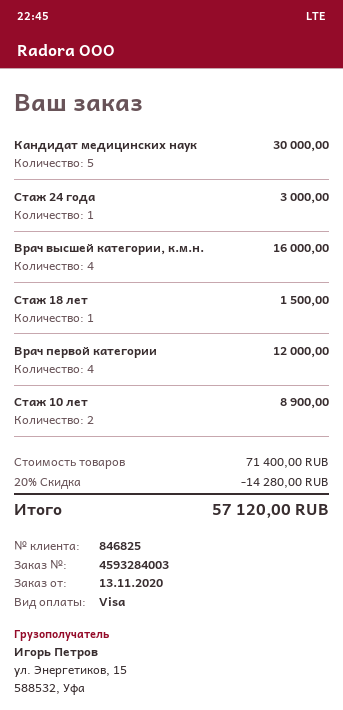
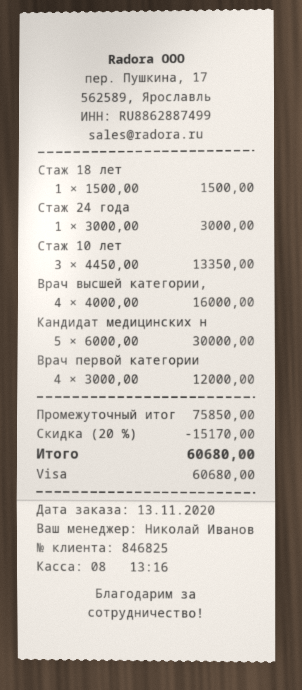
Стаж 10 лет: 2 for 8900.00 -> 3 for 13350.00
subtotal: 71400.00 -> 75850.00
discount: 20% = 14280.00 -> 20% = 15170.00
total: 57120.00 -> 60680.00

